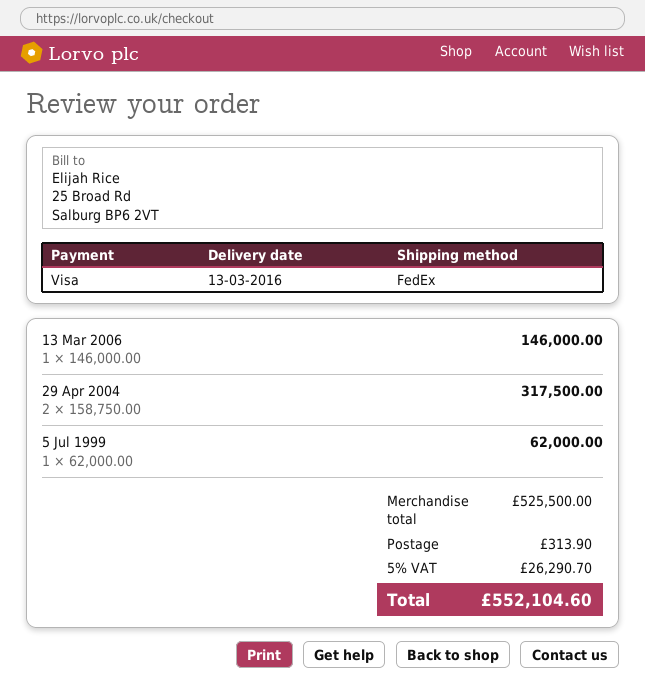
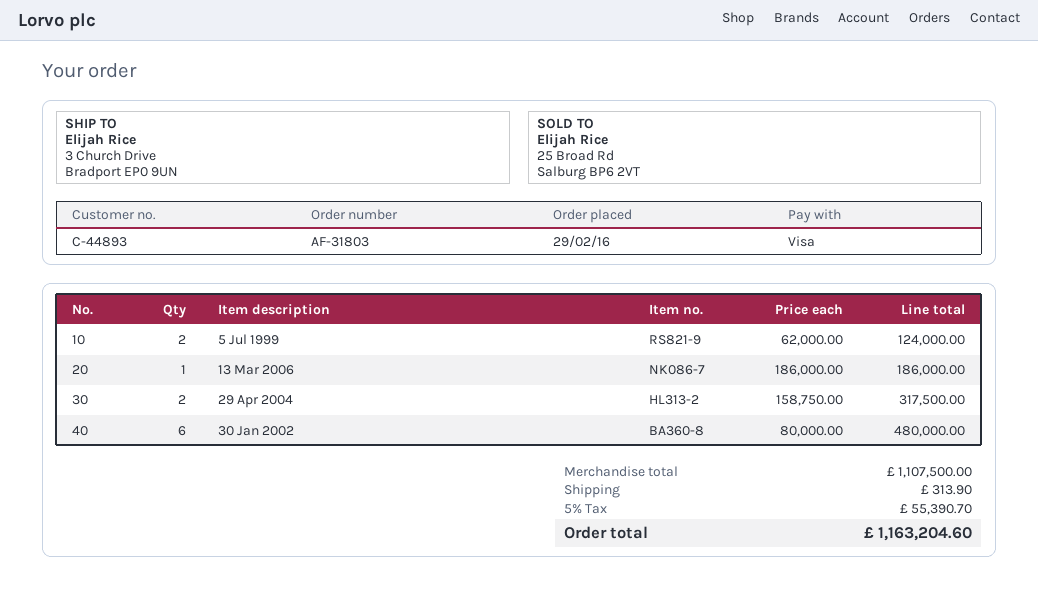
13 Mar 2006: 1 x 146000.00 = 146000.00 -> 1 x 186000.00 = 186000.00
5 Jul 1999: 1 x 62000.00 = 62000.00 -> 2 x 62000.00 = 124000.00
30 Jan 2002: none -> 6 x 80000.00 = 480000.00
subtotal: 525500.00 -> 1107500.00
tax: 5% = 26290.70 -> 5% = 55390.70
total: 552104.60 -> 1163204.60

